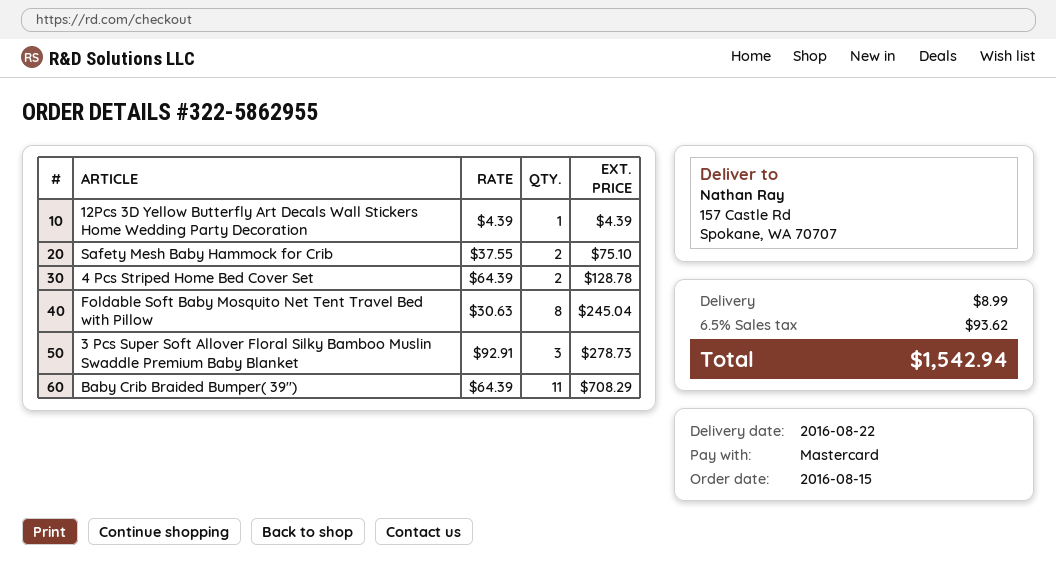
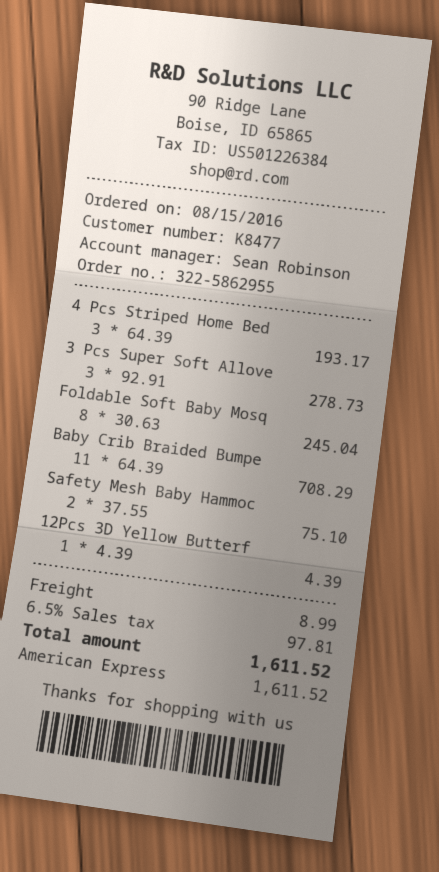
payment method: Mastercard -> American Express
4 Pcs Striped Home Bed Cover Set: 2 x 64.39 = 128.78 -> 3 x 64.39 = 193.17
tax: 6.5% = 93.62 -> 6.5% = 97.81
total: 1542.94 -> 1611.52

